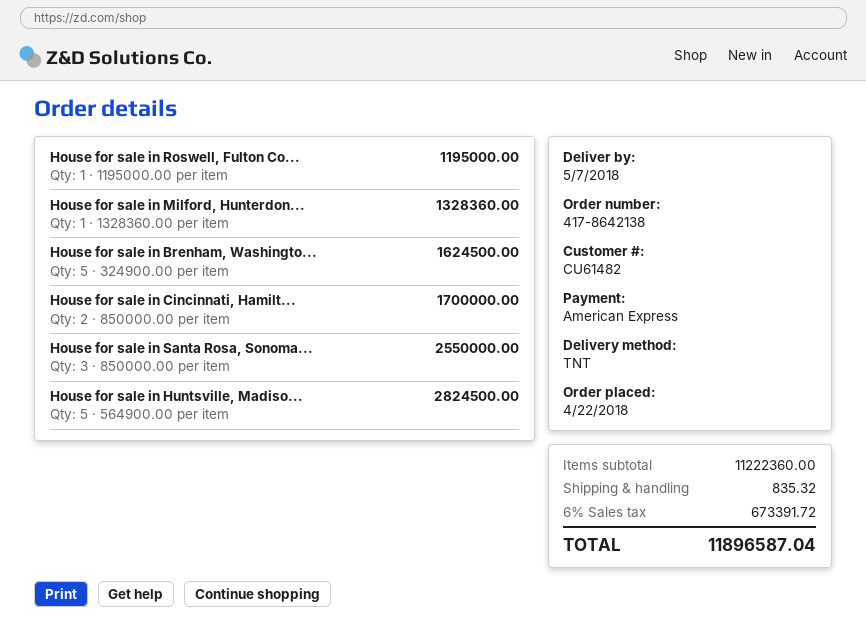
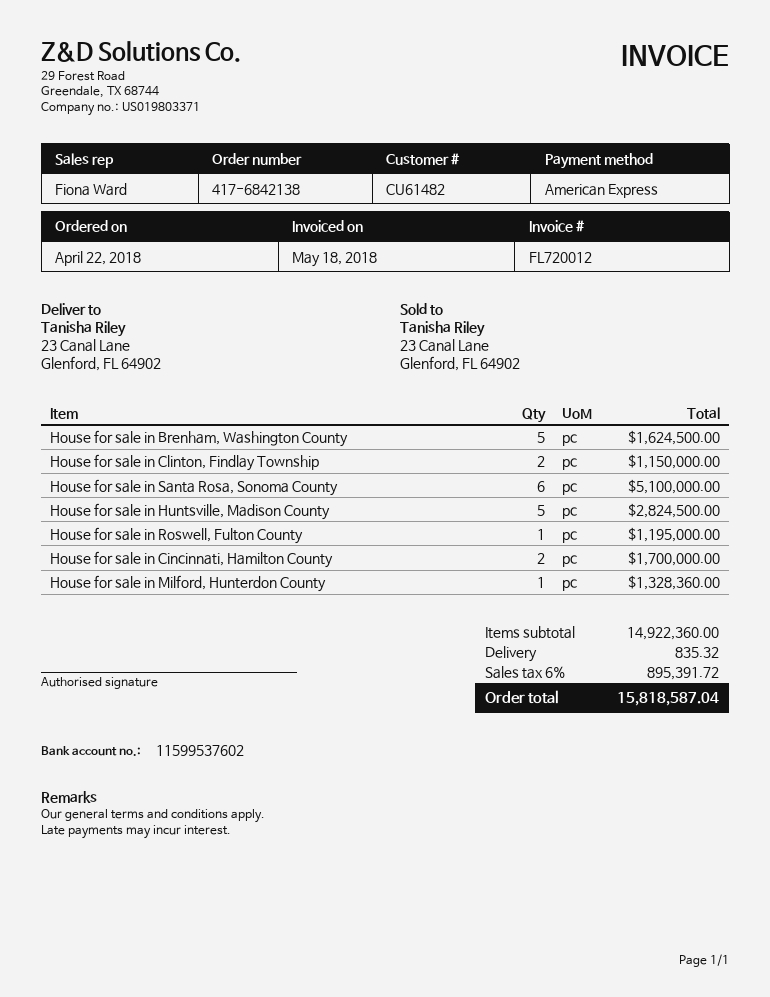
order number: 417-8642138 -> 417-6842138
House for sale in Santa Rosa, Sonoma...: 3 for 2550000.00 -> 6 for 5100000.00
House for sale in Clinton, Findlay Township: none -> 2 for 1150000.00
subtotal: 11222360.00 -> 14922360.00
tax: 6% = 673391.72 -> 6% = 895391.72
total: 11896587.04 -> 15818587.04

